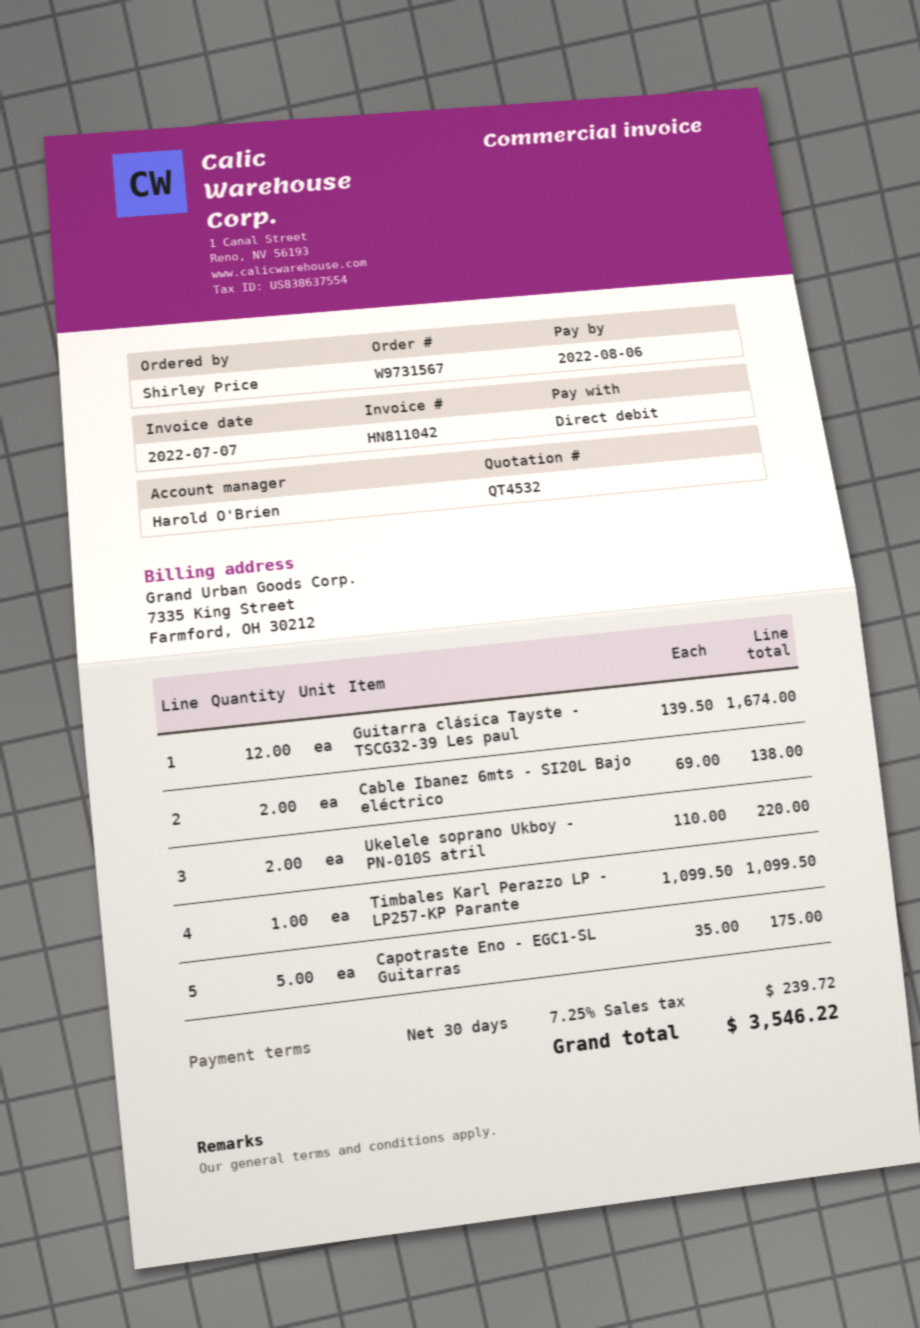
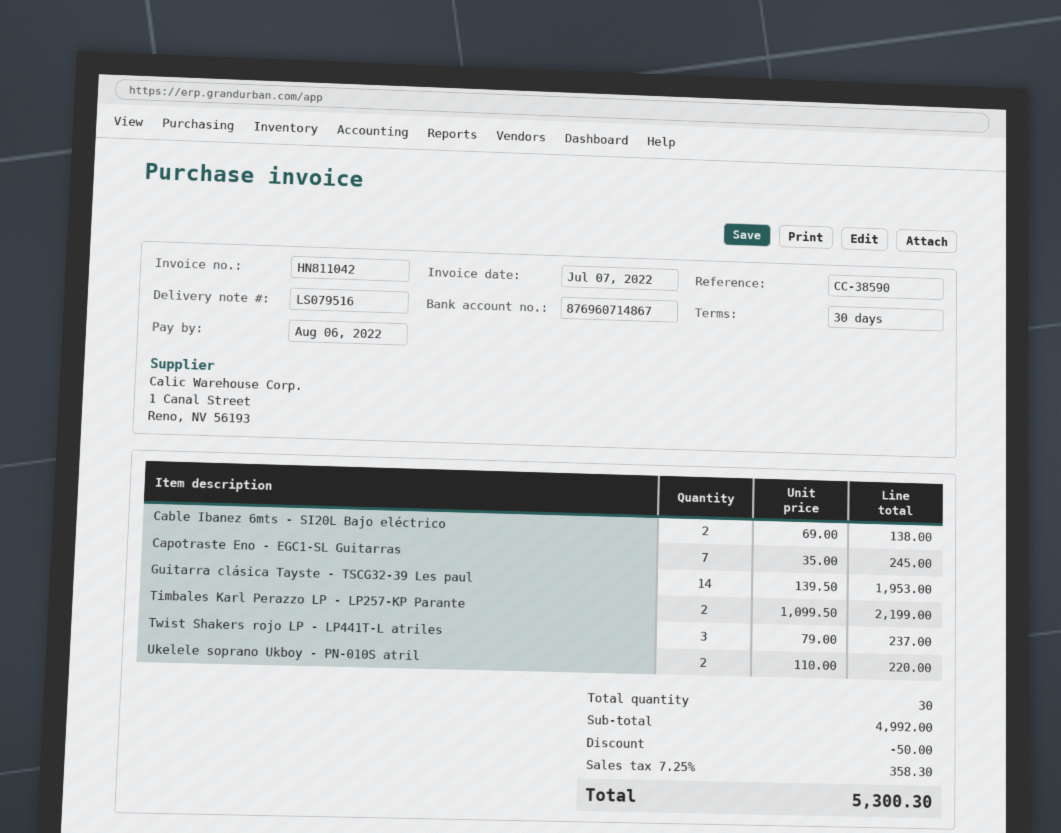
Guitarra clásica Tayste - TSCG32-39 Les paul: 12 x 139.50 = 1674.00 -> 14 x 139.50 = 1953.00
Timbales Karl Perazzo LP - LP257-KP Parante: 1 x 1099.50 = 1099.50 -> 2 x 1099.50 = 2199.00
Capotraste Eno - EGC1-SL Guitarras: 5 x 35.00 = 175.00 -> 7 x 35.00 = 245.00
Twist Shakers rojo LP - LP441T-L atriles: none -> 3 x 79.00 = 237.00
discount: none -> 50.00
tax: 7.25% = 239.72 -> 7.25% = 358.30
total: 3546.22 -> 5300.30

